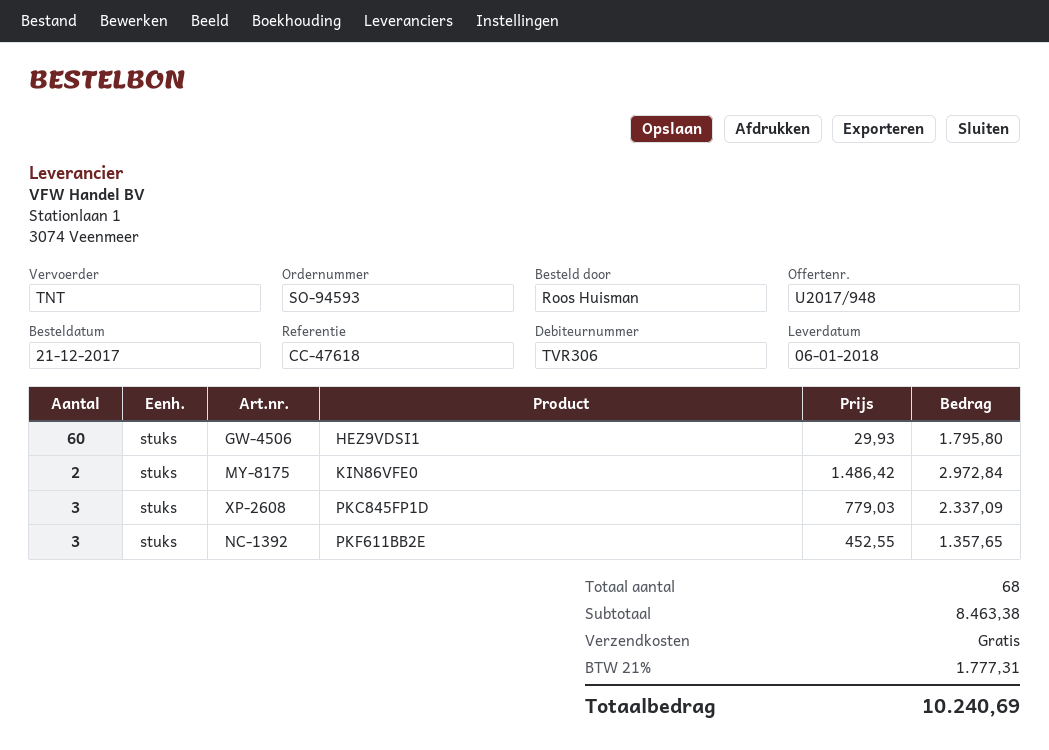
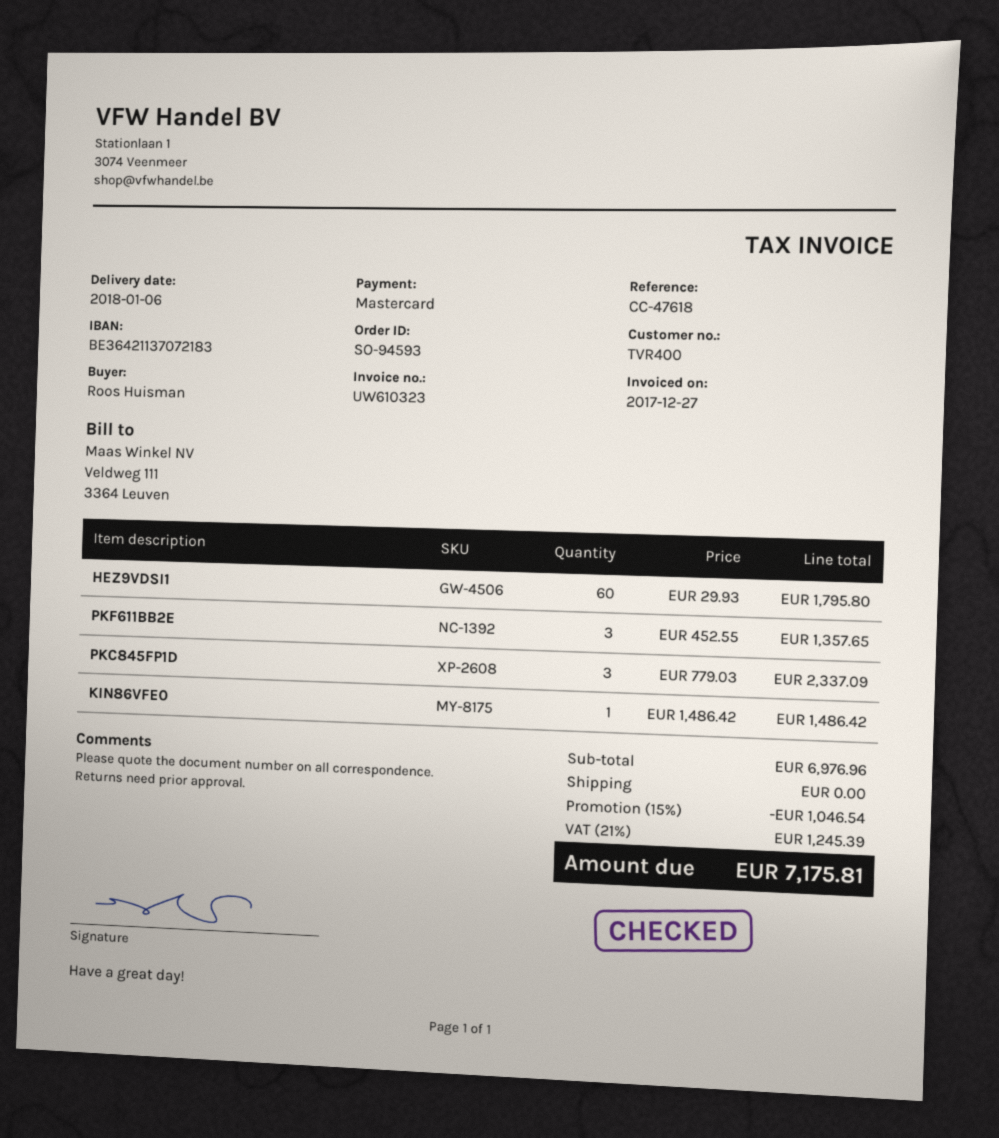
customer number: TVR306 -> TVR400
KIN86VFE0: 2 x 1486.42 = 2972.84 -> 1 x 1486.42 = 1486.42
subtotal: 8463.38 -> 6976.96
discount: none -> 15% = 1046.54
tax: 21% = 1777.31 -> 21% = 1245.39
total: 10240.69 -> 7175.81

